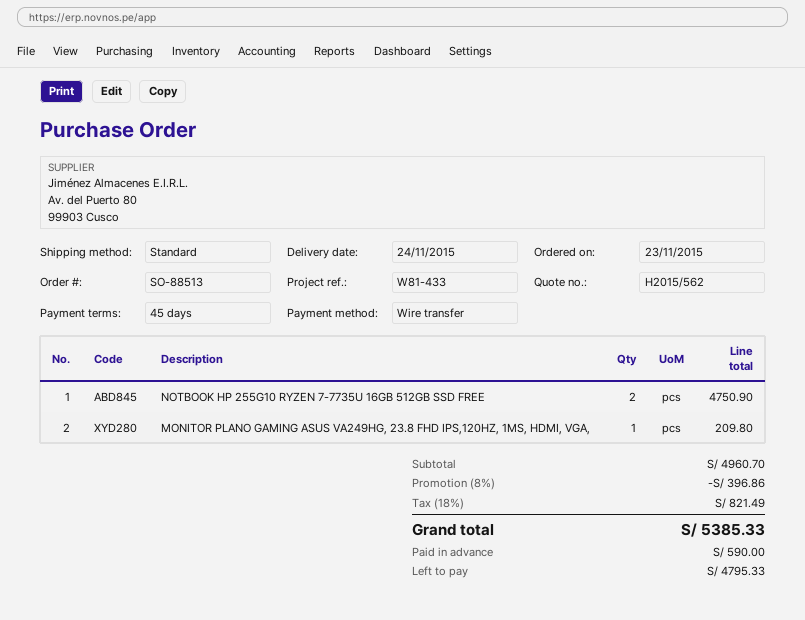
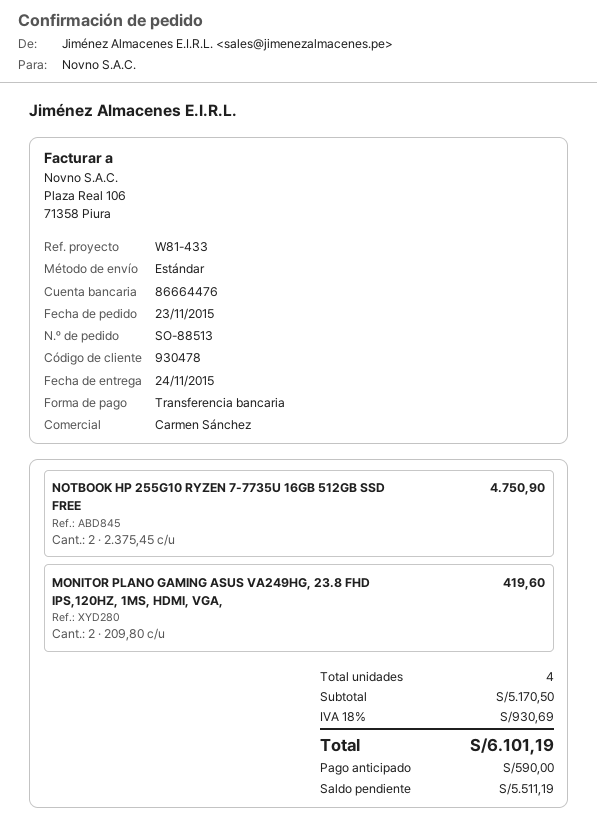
MONITOR PLANO GAMING ASUS VA249HG, 23.8 FHD IPS,120HZ, 1MS, HDMI, VGA,: 1 for 209.80 -> 2 for 419.60
subtotal: 4960.70 -> 5170.50
discount: 8% = 396.86 -> none
tax: 18% = 821.49 -> 18% = 930.69
total: 5385.33 -> 6101.19
balance: 4795.33 -> 5511.19

